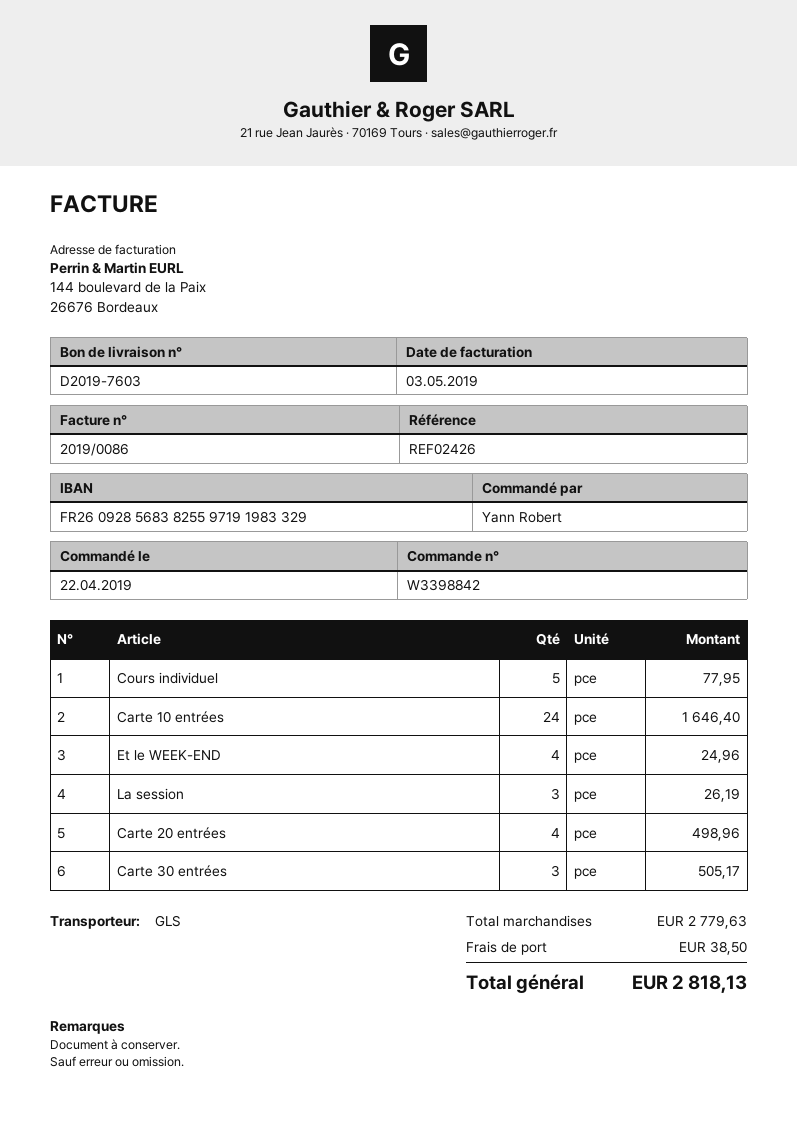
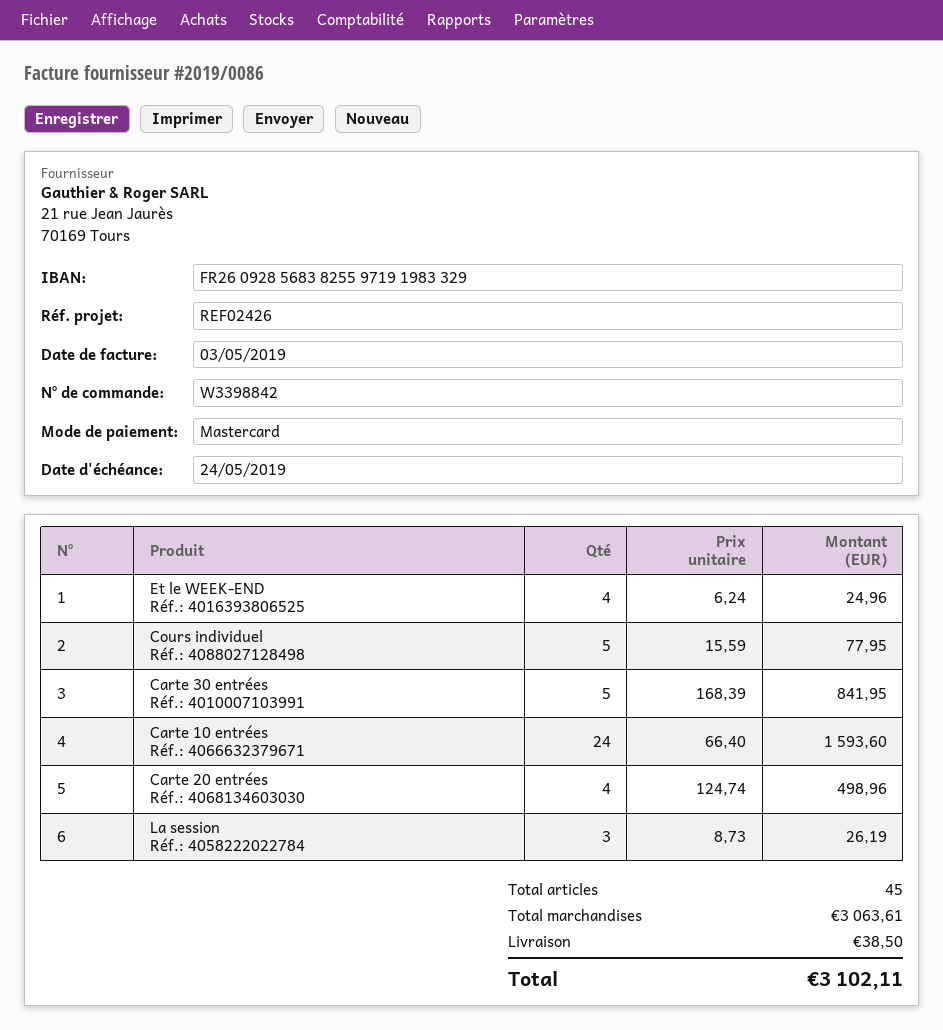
Carte 10 entrées: 24 for 1646.40 -> 24 for 1593.60
Carte 30 entrées: 3 for 505.17 -> 5 for 841.95
subtotal: 2779.63 -> 3063.61
total: 2818.13 -> 3102.11

